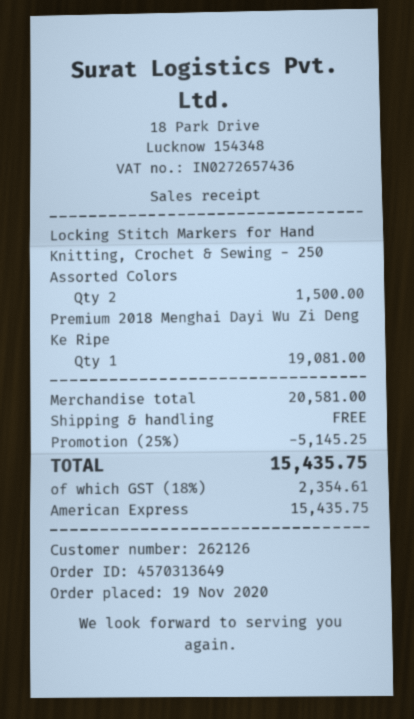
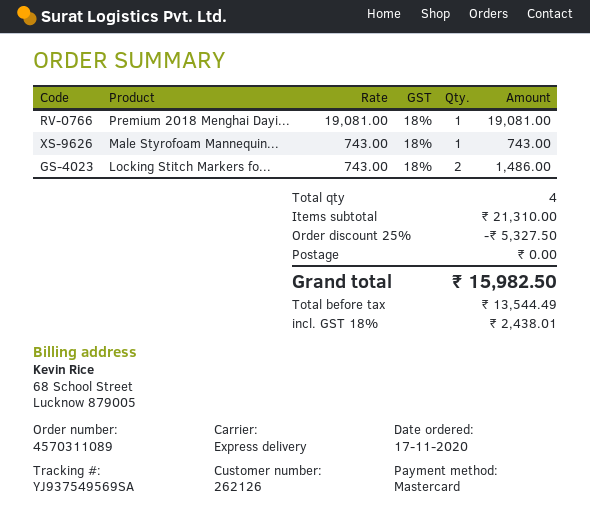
order number: 4570313649 -> 4570311089
order date: 2020-11-19 -> 2020-11-17
payment method: American Express -> Mastercard
Locking Stitch Markers for Hand Knitting, Crochet & Sewing - 250 Assorted Colors: 2 for 1500.00 -> 2 for 1486.00
Male Styrofoam Mannequin...: none -> 1 for 743.00
subtotal: 20581.00 -> 21310.00
discount: 25% = 5145.25 -> 25% = 5327.50
tax: 18% = 2354.61 -> 18% = 2438.01
total: 15435.75 -> 15982.50

